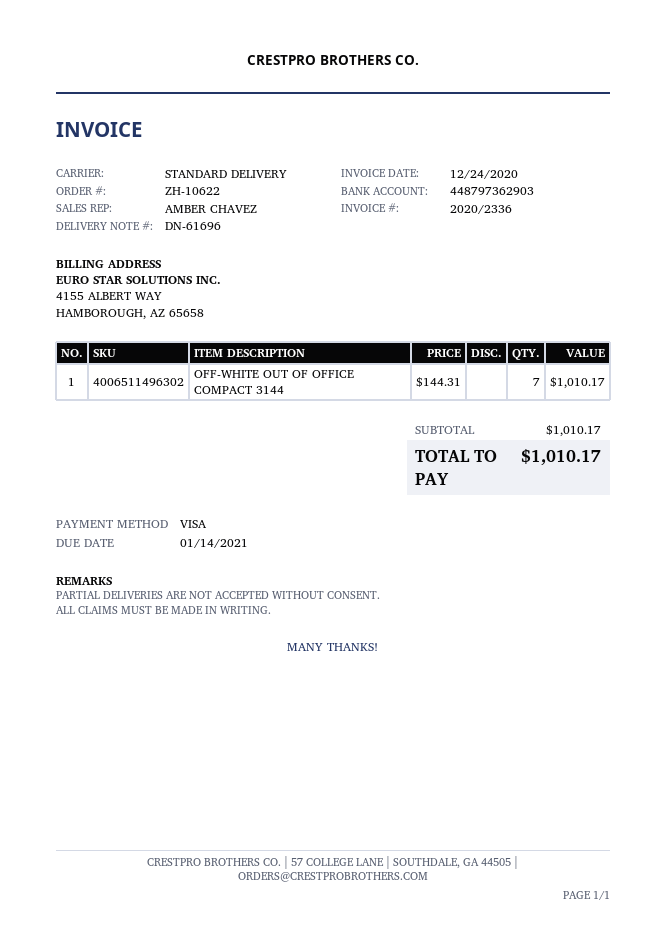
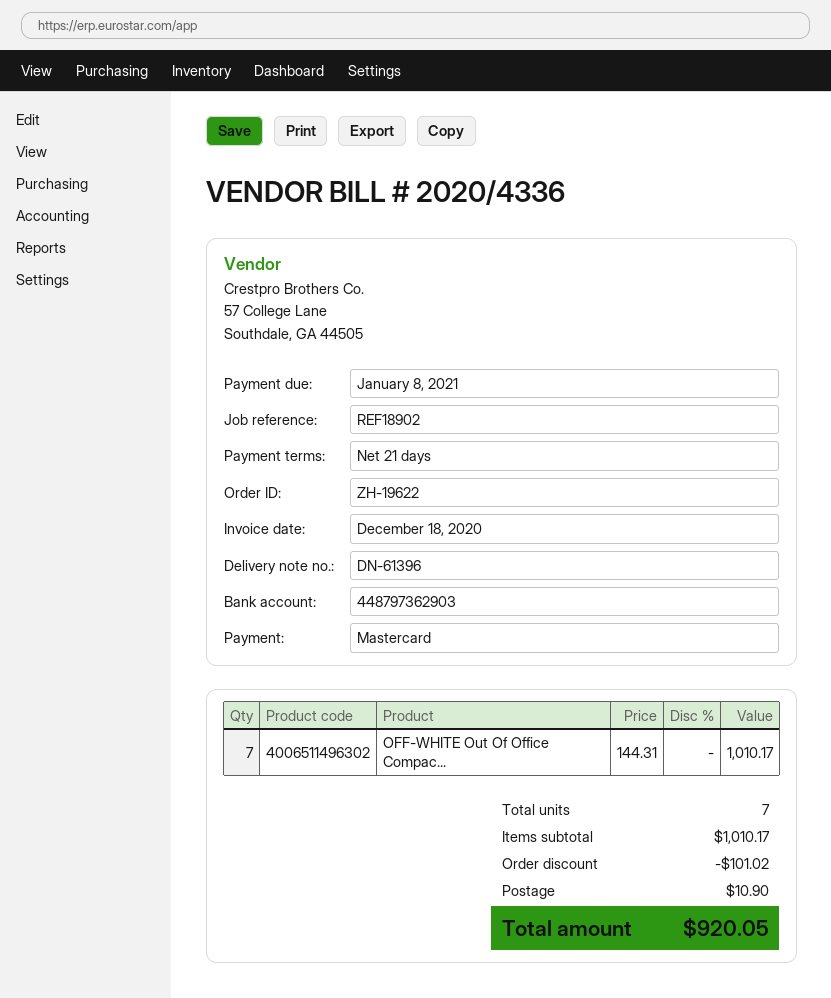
order number: ZH-10622 -> ZH-19622
delivery note number: DN-61696 -> DN-61396
invoice number: 2020/2336 -> 2020/4336
invoice date: 2020-12-24 -> 2020-12-18
due date: 2021-01-14 -> 2021-01-08
payment method: Visa -> Mastercard
discount: none -> 101.02
shipping: none -> 10.90
total: 1010.17 -> 920.05

